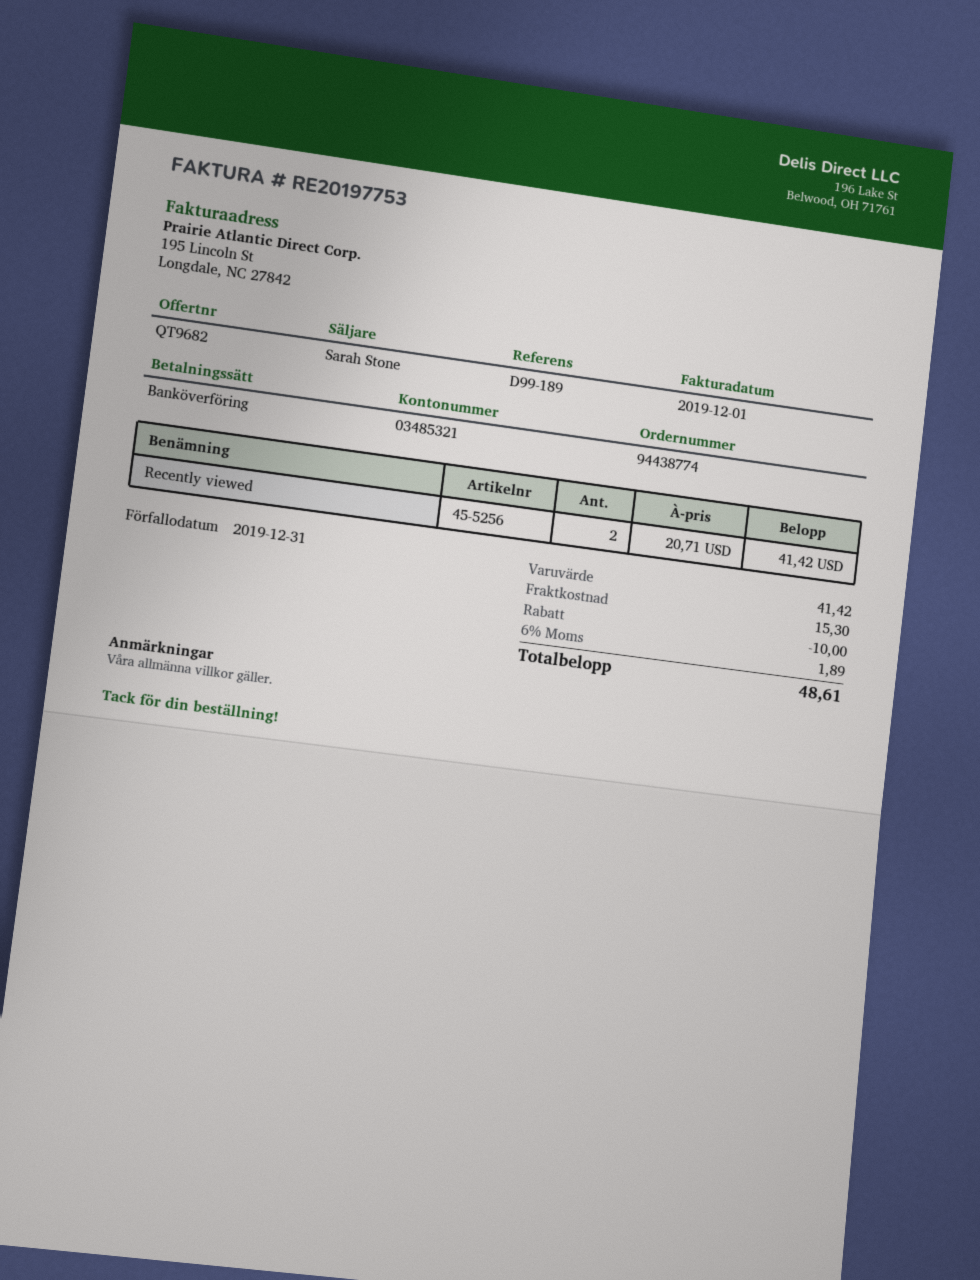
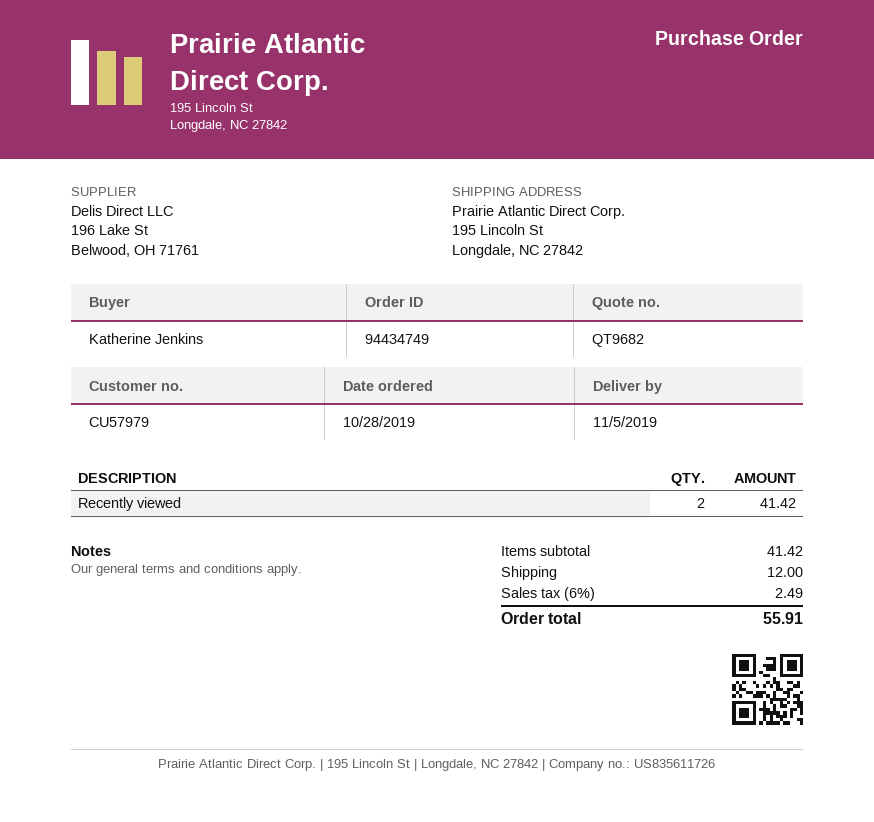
order number: 94438774 -> 94434749
discount: 10.00 -> none
shipping: 15.30 -> 12.00
tax: 6% = 1.89 -> 6% = 2.49
total: 48.61 -> 55.91

